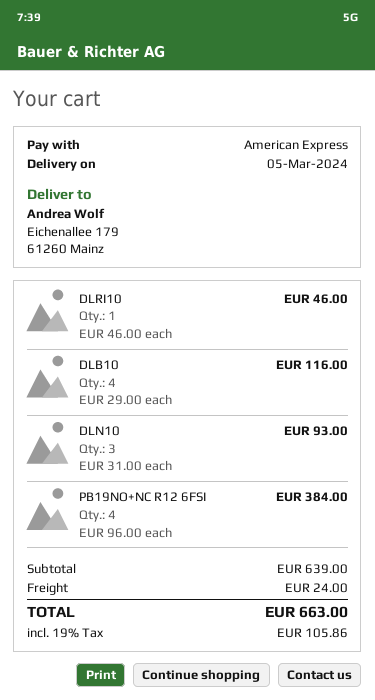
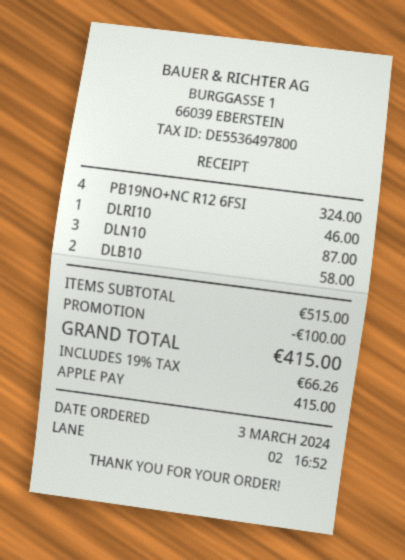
payment method: American Express -> Apple Pay
DLB10: 4 for 116.00 -> 2 for 58.00
DLN10: 3 for 93.00 -> 3 for 87.00
PB19NO+NC R12 6FSI: 4 for 384.00 -> 4 for 324.00
subtotal: 639.00 -> 515.00
discount: none -> 100.00
shipping: 24.00 -> none
tax: 19% = 105.86 -> 19% = 66.26
total: 663.00 -> 415.00

